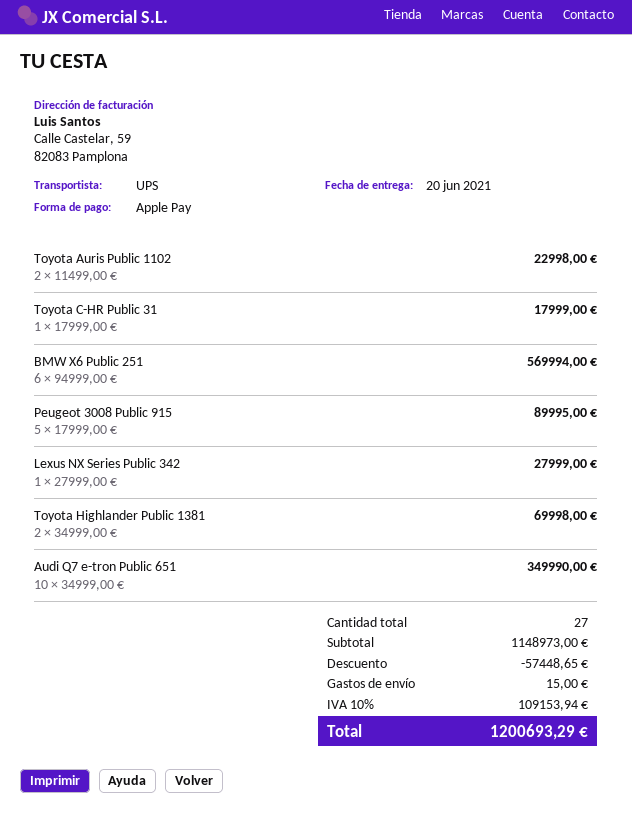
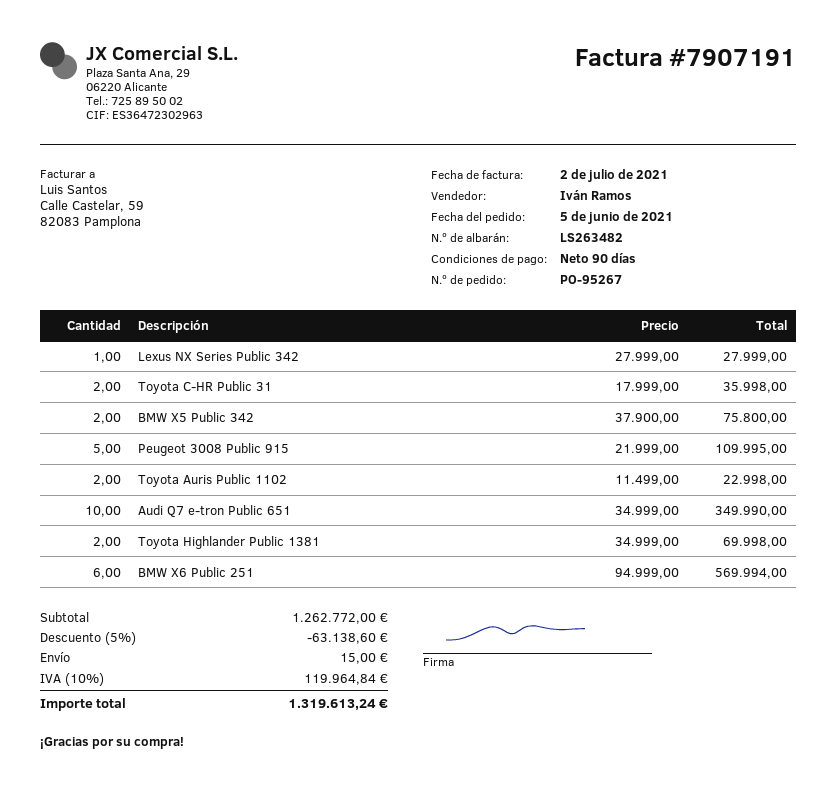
Toyota C-HR Public 31: 1 x 17999.00 = 17999.00 -> 2 x 17999.00 = 35998.00
Peugeot 3008 Public 915: 5 x 17999.00 = 89995.00 -> 5 x 21999.00 = 109995.00
BMW X5 Public 342: none -> 2 x 37900.00 = 75800.00
subtotal: 1148973.00 -> 1262772.00
discount: 57448.65 -> 63138.60
tax: 10% = 109153.94 -> 10% = 119964.84
total: 1200693.29 -> 1319613.24

